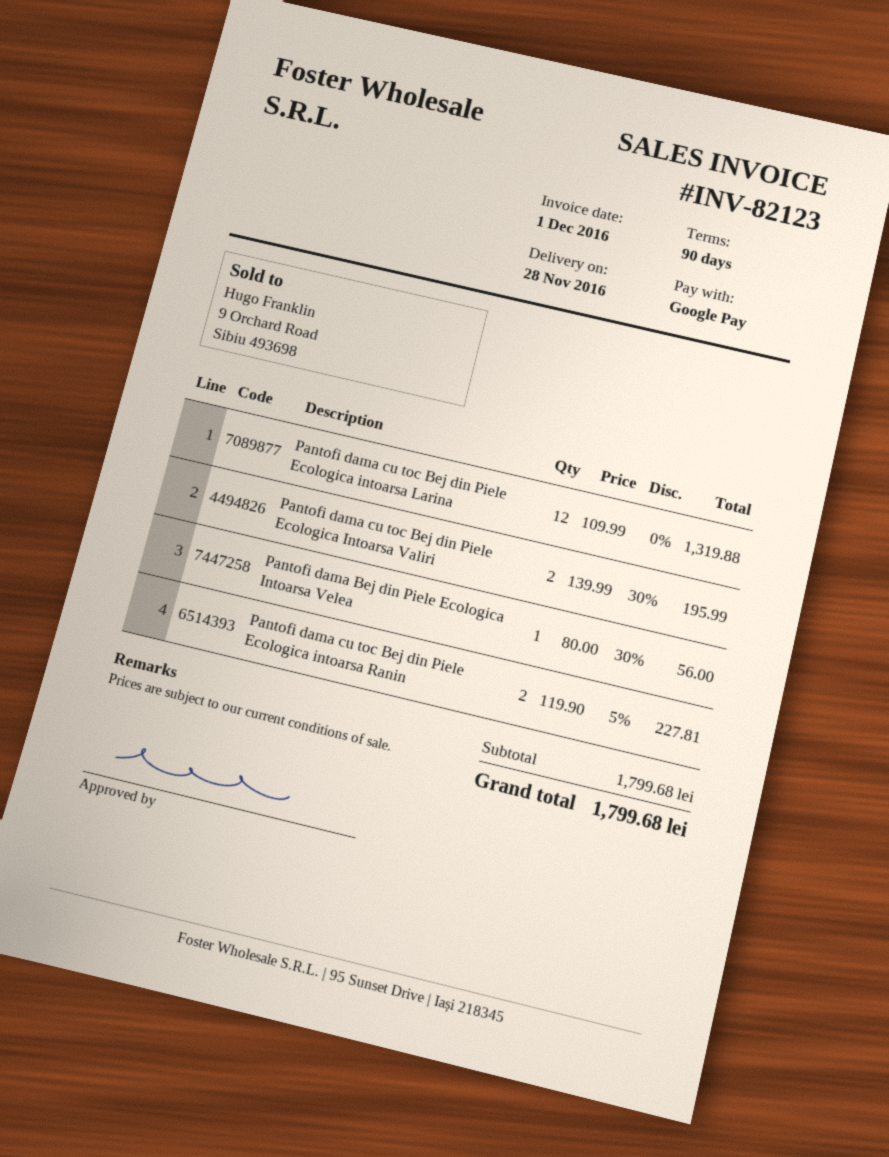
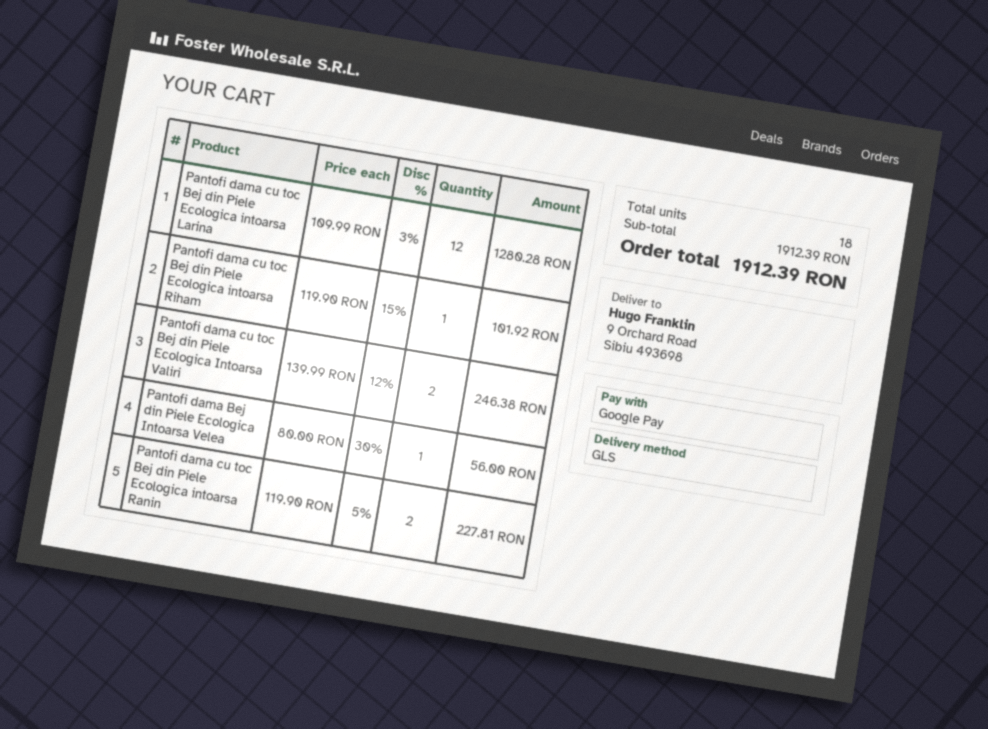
Pantofi dama cu toc Bej din Piele Ecologica intoarsa Larina: 12 x 109.99 = 1319.88 -> 12 x 109.99 - 3% = 1280.28
Pantofi dama cu toc Bej din Piele Ecologica Intoarsa Valiri: 2 x 139.99 - 30% = 195.99 -> 2 x 139.99 - 12% = 246.38
Pantofi dama cu toc Bej din Piele Ecologica intoarsa Riham: none -> 1 x 119.90 - 15% = 101.92
subtotal: 1799.68 -> 1912.39
total: 1799.68 -> 1912.39

